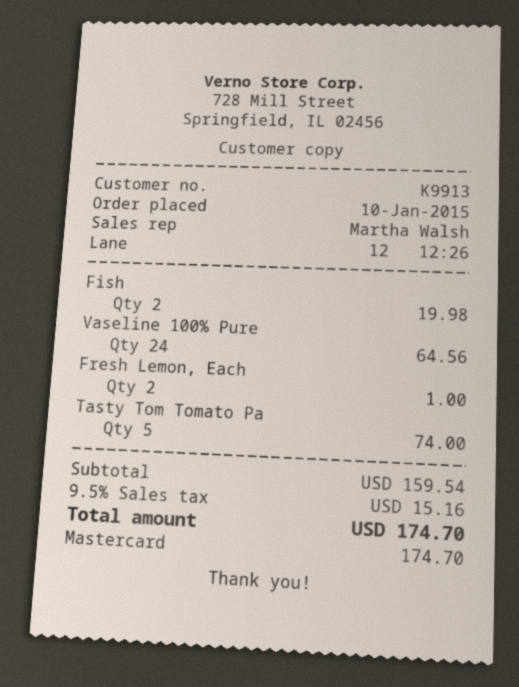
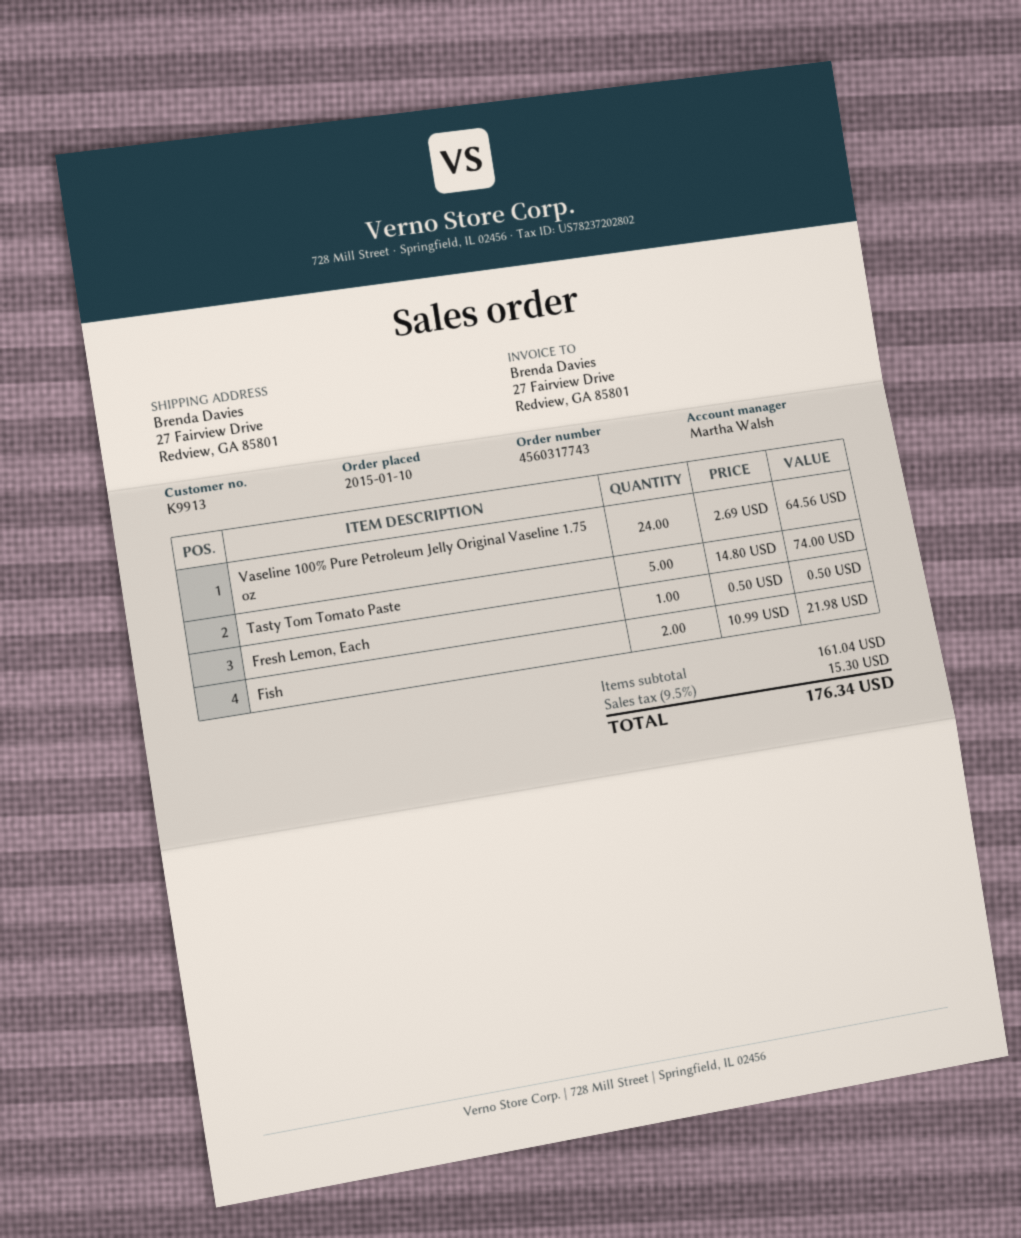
Fish: 2 for 19.98 -> 2 for 21.98
Fresh Lemon, Each: 2 for 1.00 -> 1 for 0.50
subtotal: 159.54 -> 161.04
tax: 9.5% = 15.16 -> 9.5% = 15.30
total: 174.70 -> 176.34

